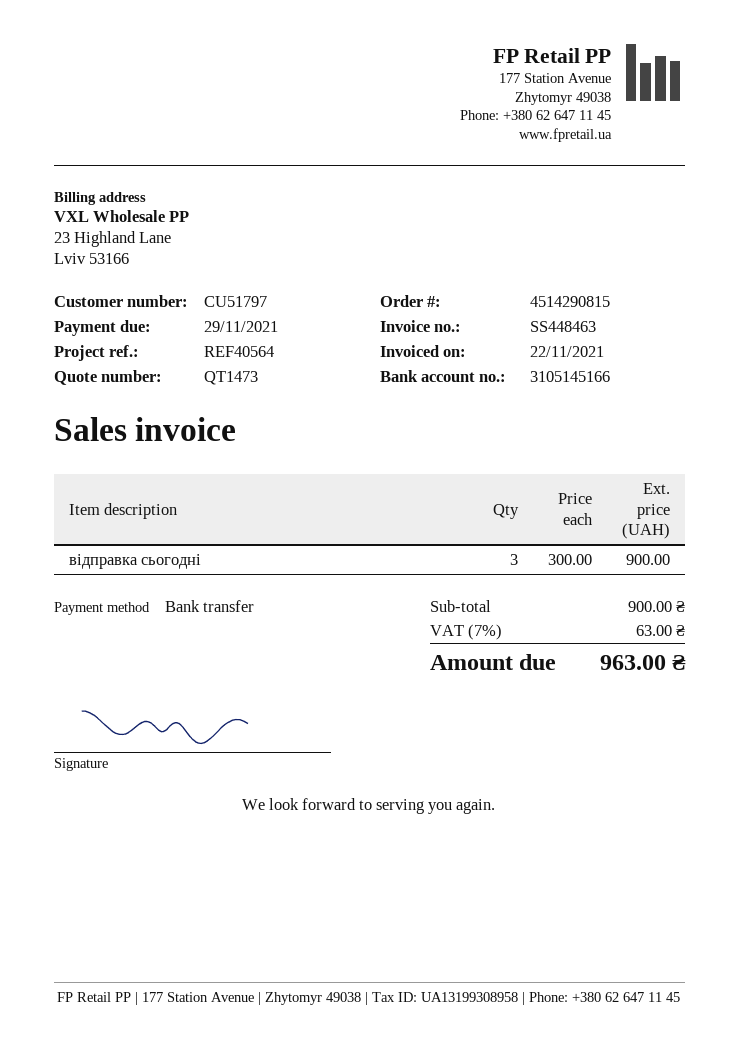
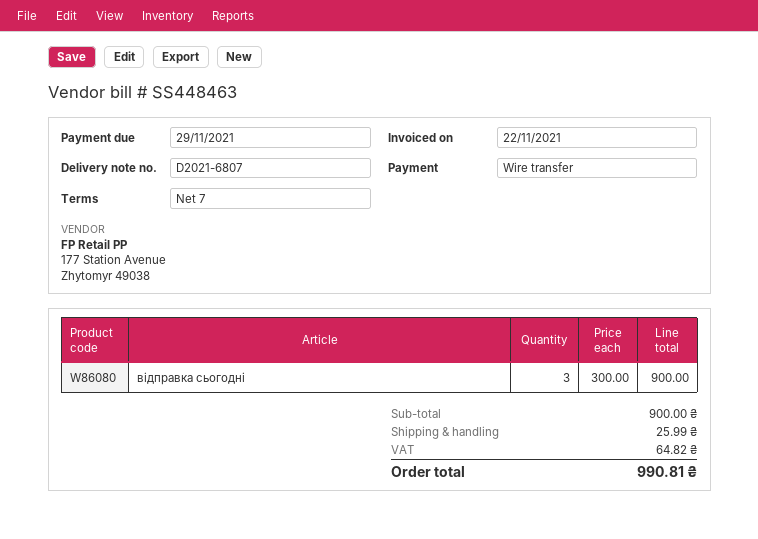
shipping: none -> 25.99
tax: 63.00 -> 64.82
total: 963.00 -> 990.81

